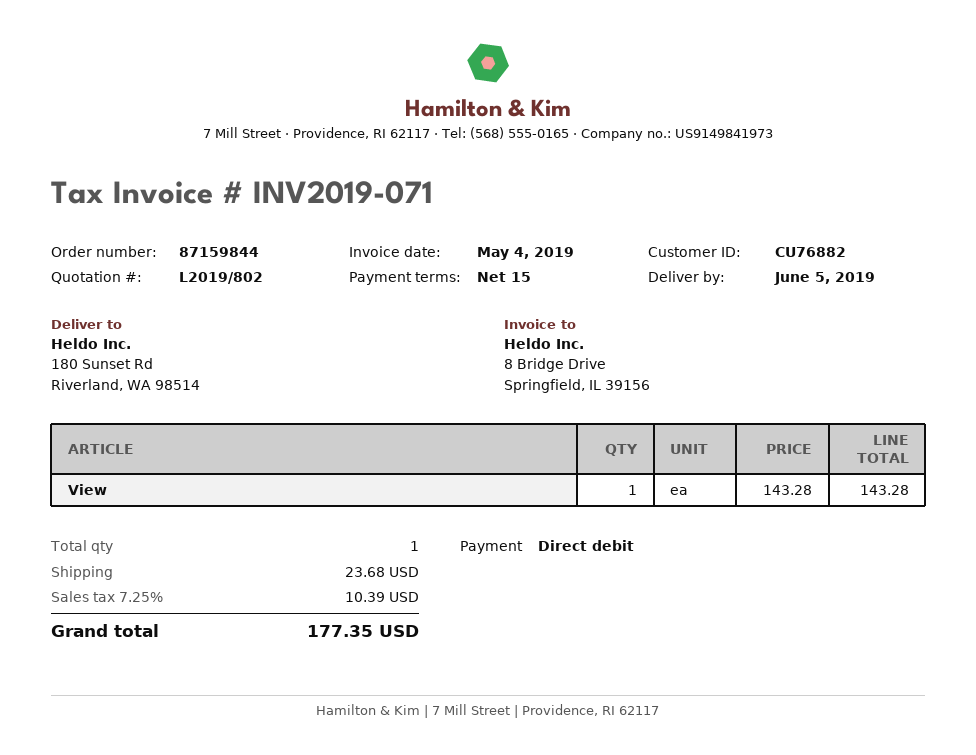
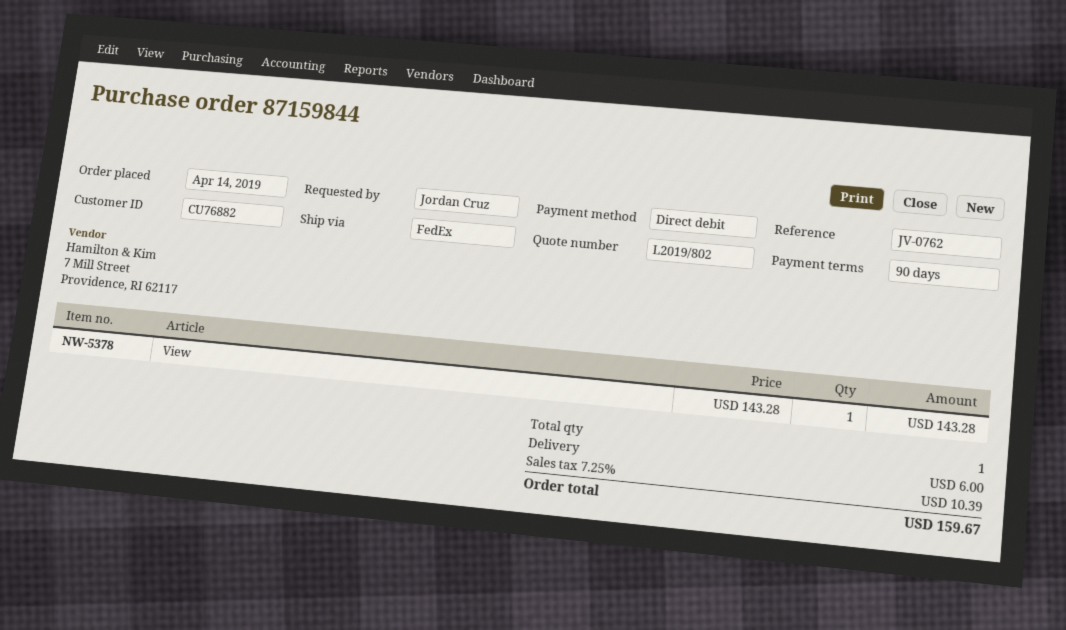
payment terms: 15 days -> 90 days
shipping: 23.68 -> 6.00
total: 177.35 -> 159.67

